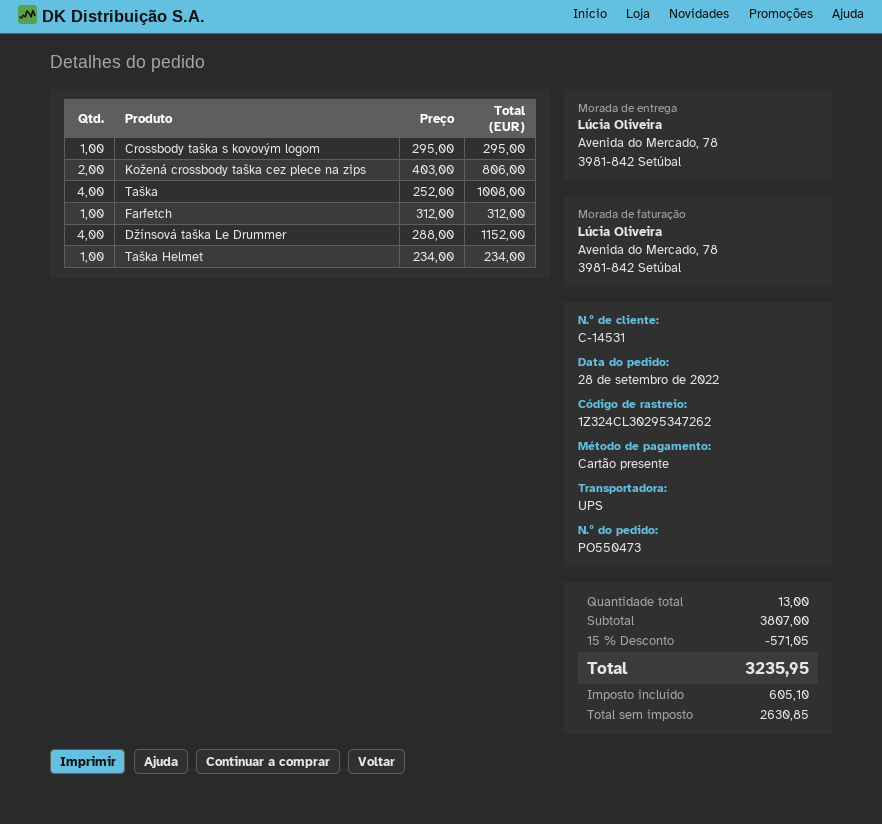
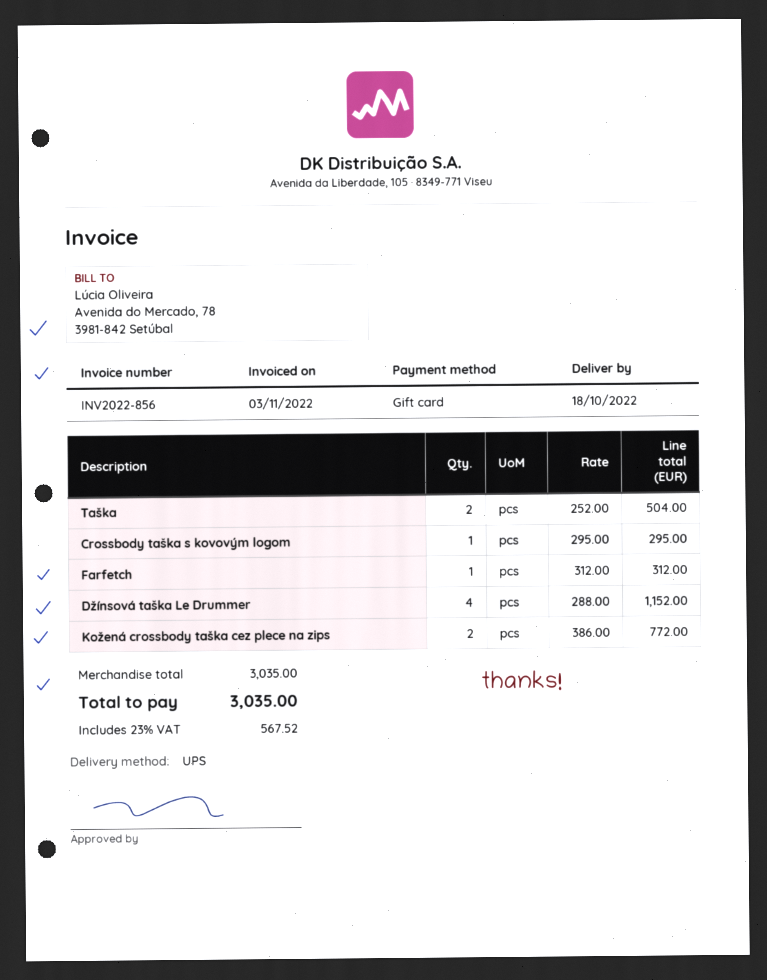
Kožená crossbody taška cez plece na zips: 2 x 403.00 = 806.00 -> 2 x 386.00 = 772.00
Taška: 4 x 252.00 = 1008.00 -> 2 x 252.00 = 504.00
Taška Helmet: 1 x 234.00 = 234.00 -> none
subtotal: 3807.00 -> 3035.00
discount: 15% = 571.05 -> none
tax: 605.10 -> 567.52
total: 3235.95 -> 3035.00

